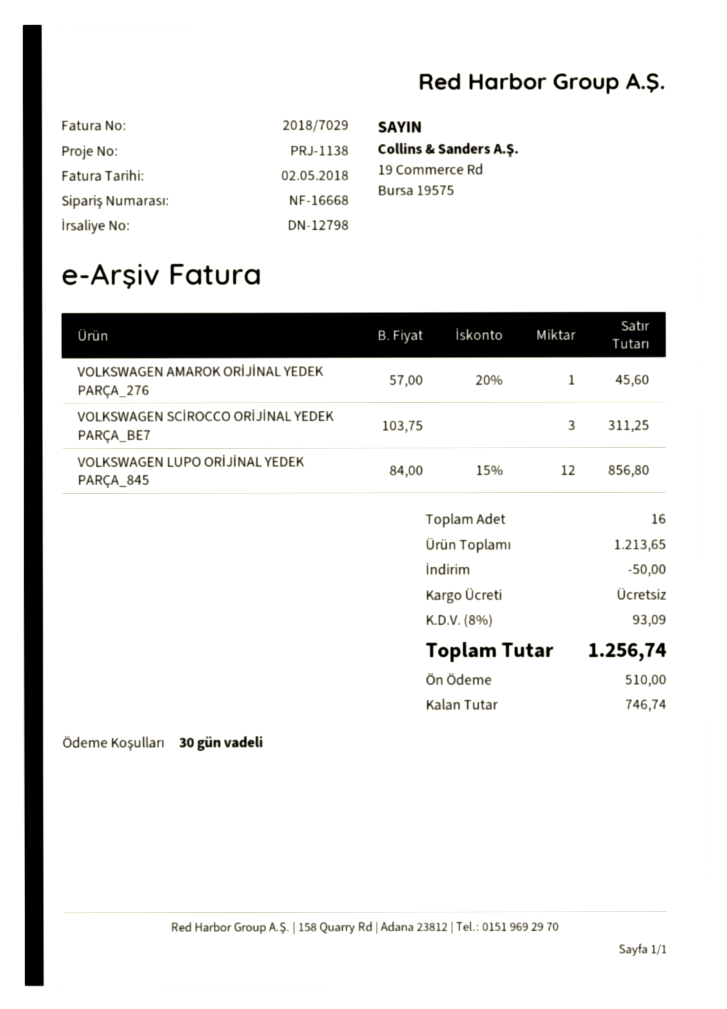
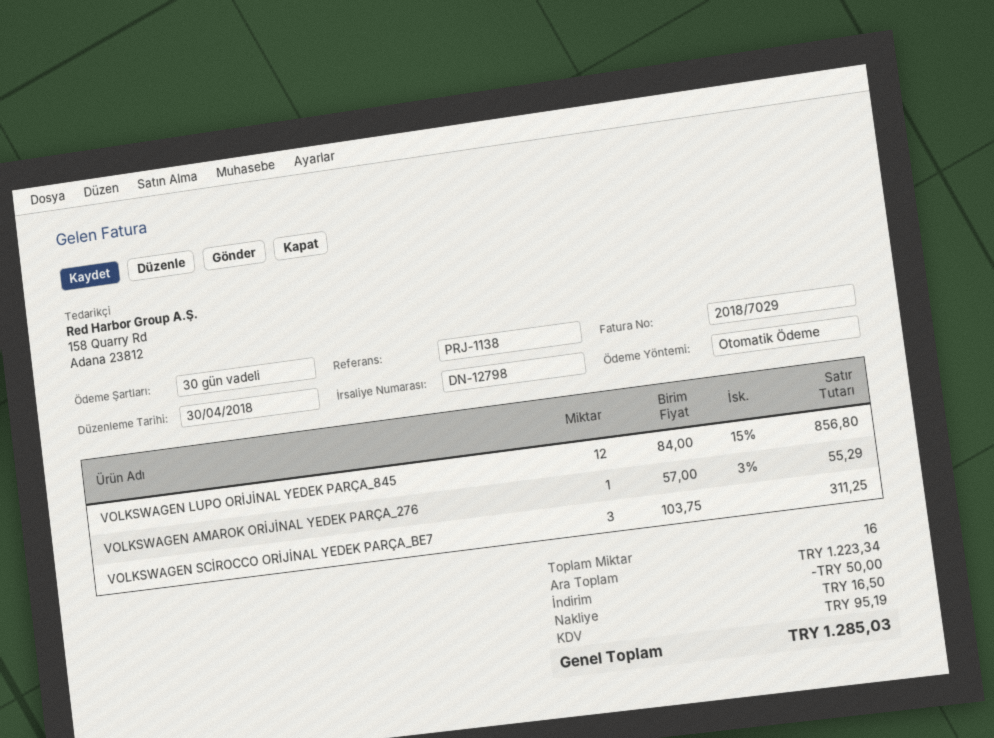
invoice date: 2018-05-02 -> 2018-04-30
VOLKSWAGEN AMAROK ORİJİNAL YEDEK PARÇA_276: 1 x 57.00 - 20% = 45.60 -> 1 x 57.00 - 3% = 55.29
subtotal: 1213.65 -> 1223.34
shipping: 0.00 -> 16.50
tax: 93.09 -> 95.19
total: 1256.74 -> 1285.03

